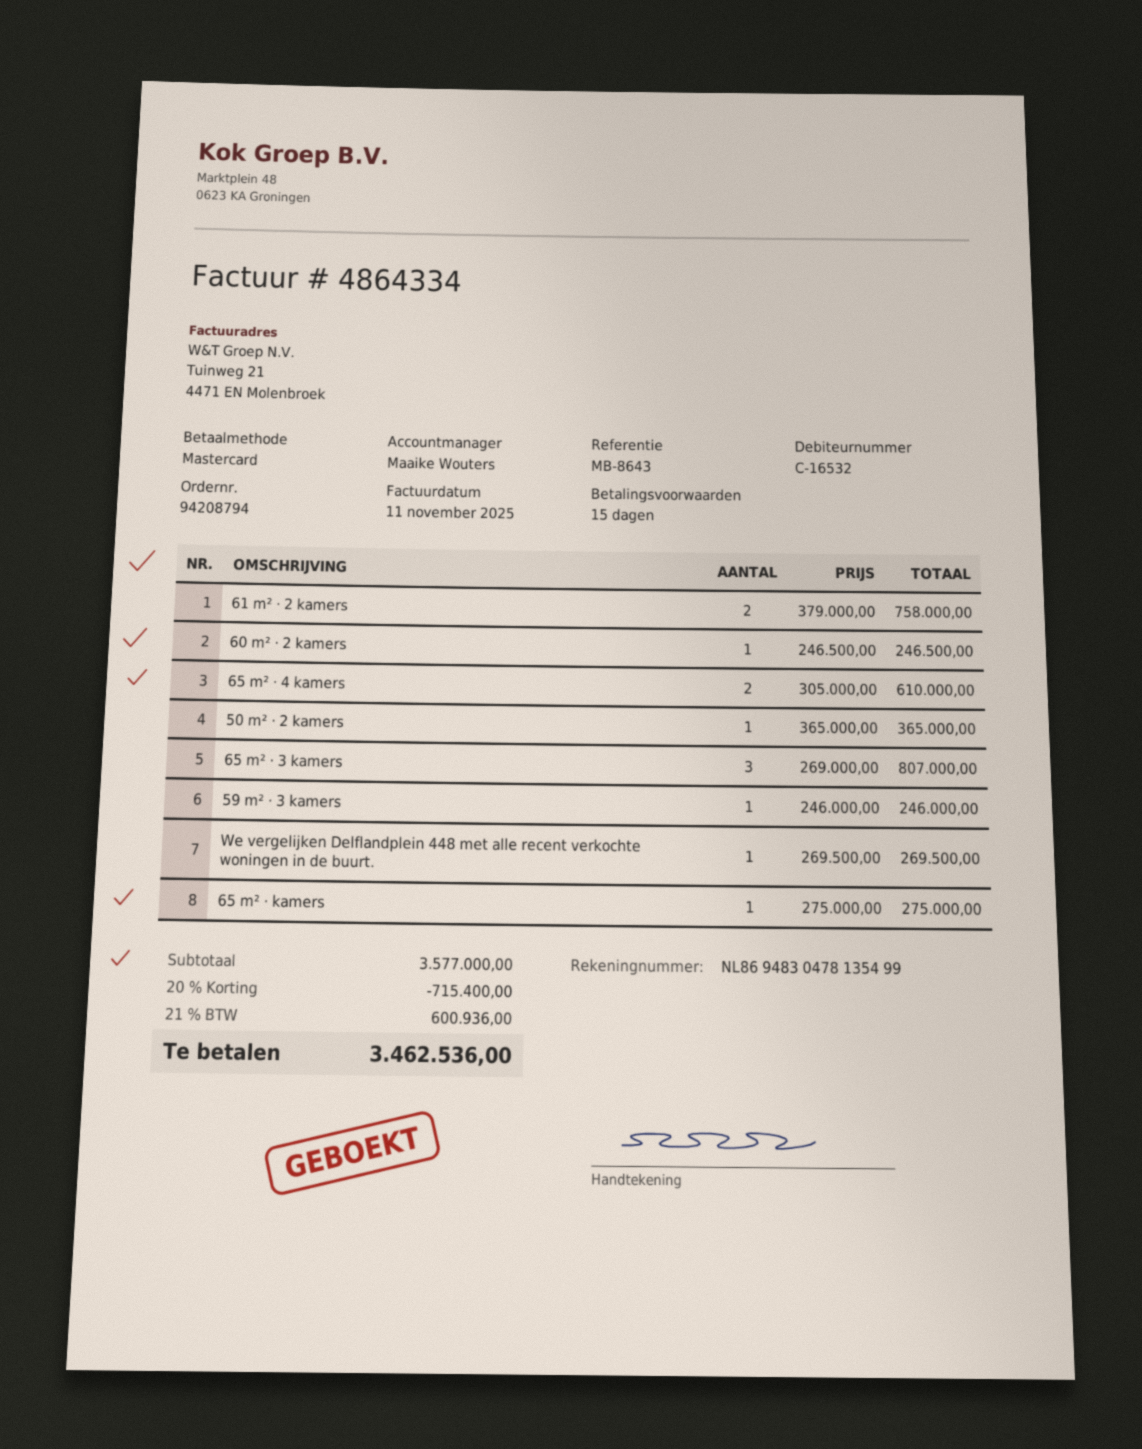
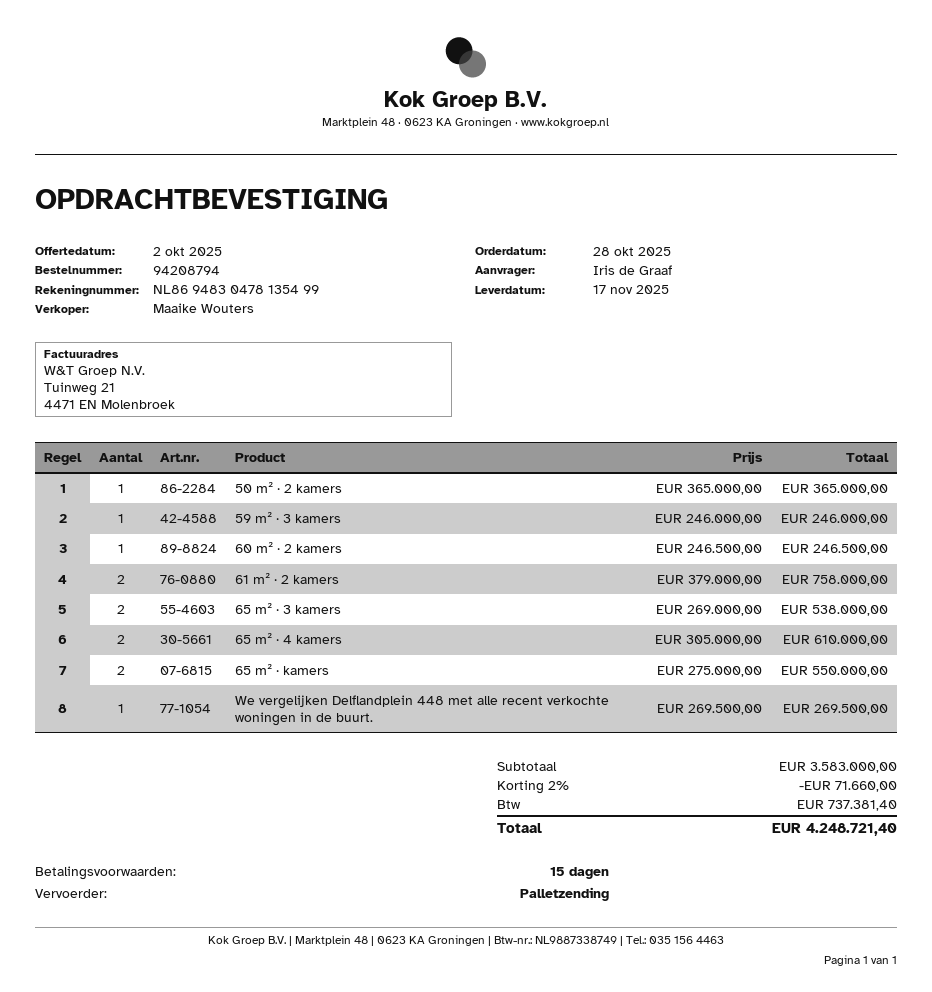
65 m² · 3 kamers: 3 x 269000.00 = 807000.00 -> 2 x 269000.00 = 538000.00
65 m² · kamers: 1 x 275000.00 = 275000.00 -> 2 x 275000.00 = 550000.00
subtotal: 3577000.00 -> 3583000.00
discount: 20% = 715400.00 -> 2% = 71660.00
tax: 600936.00 -> 737381.40
total: 3462536.00 -> 4248721.40

